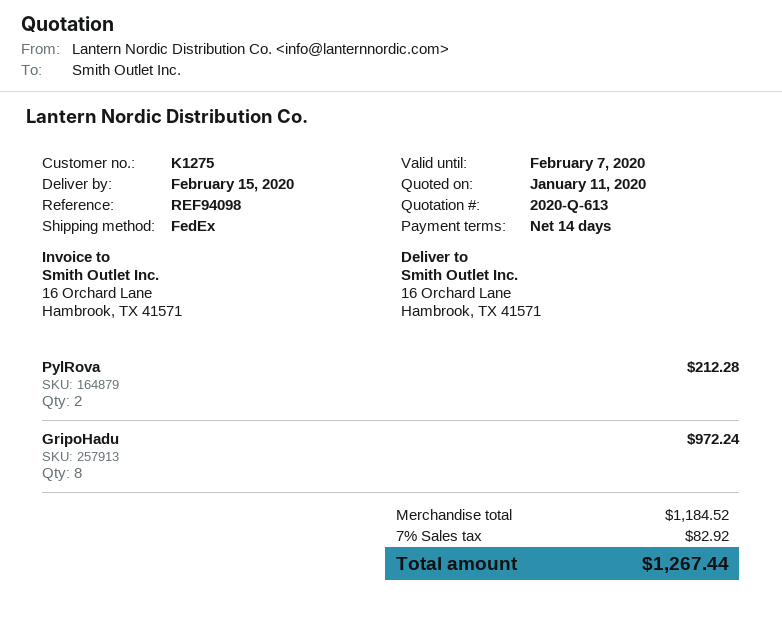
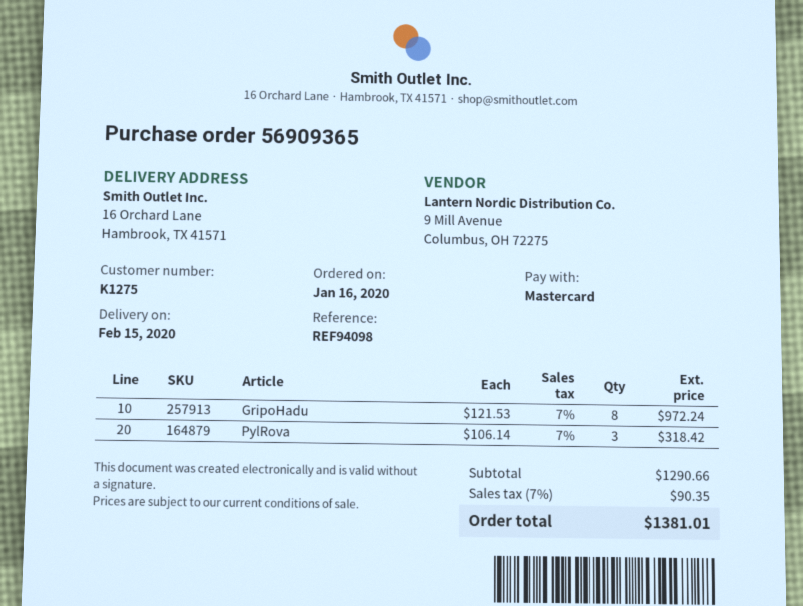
PylRova: 2 for 212.28 -> 3 for 318.42
subtotal: 1184.52 -> 1290.66
tax: 7% = 82.92 -> 7% = 90.35
total: 1267.44 -> 1381.01

